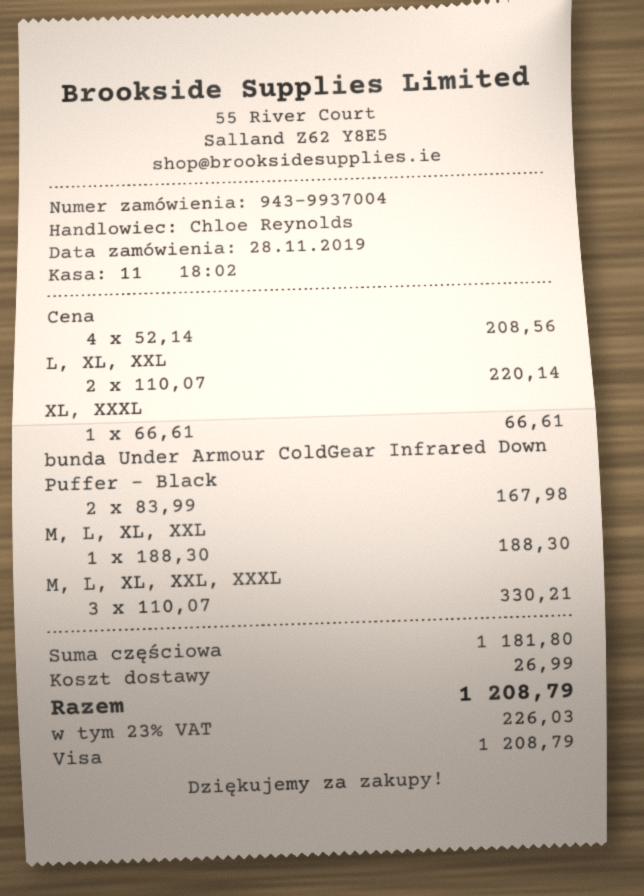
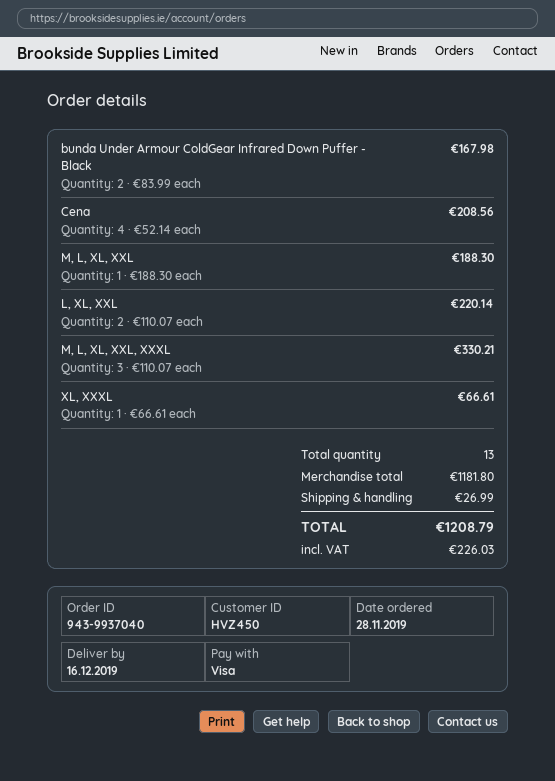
order number: 943-9937004 -> 943-9937040

